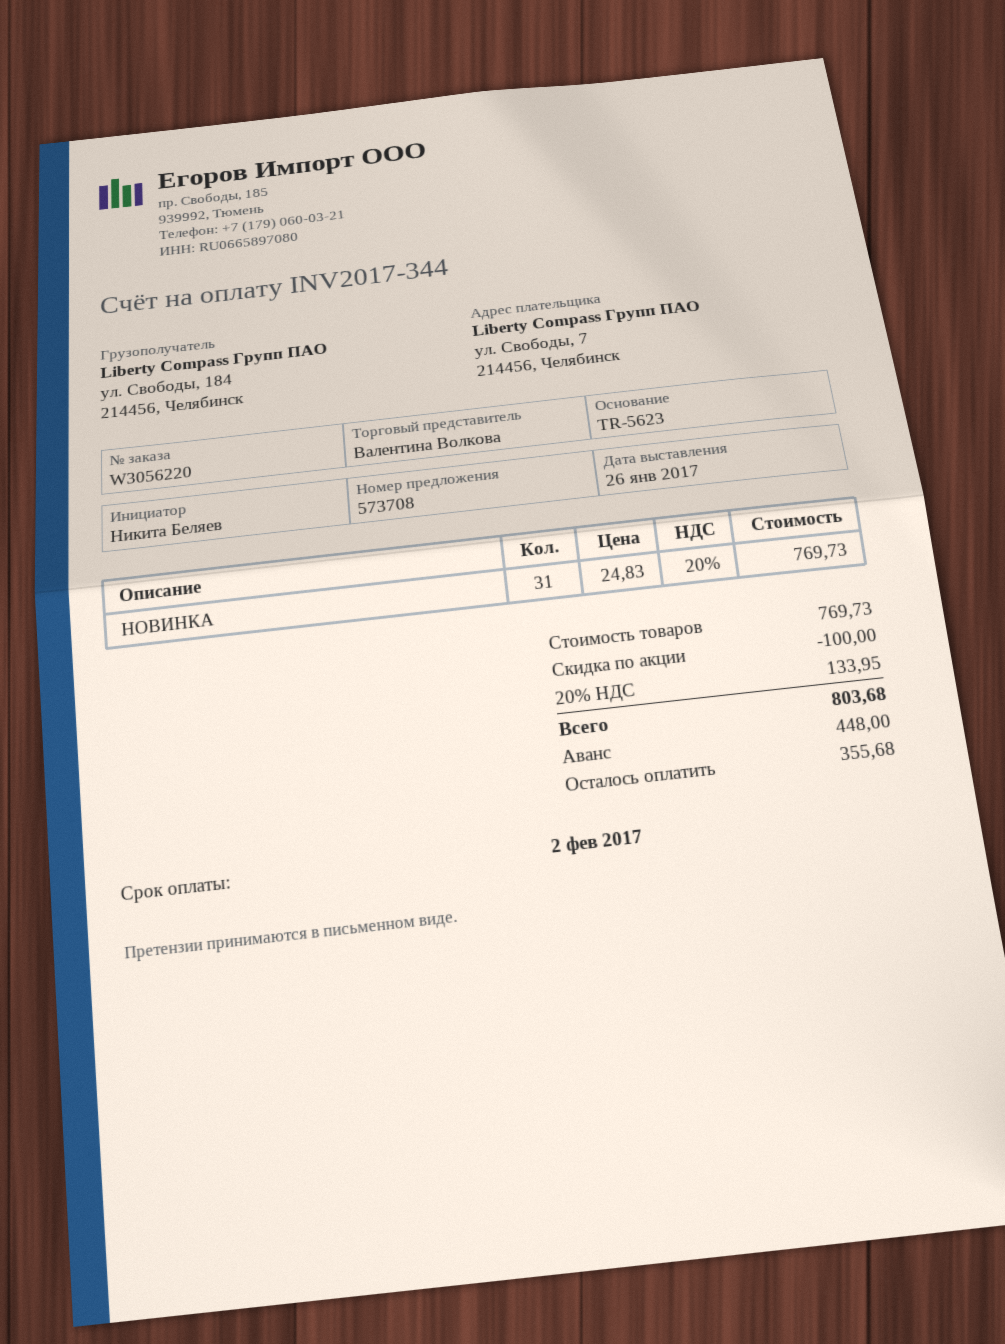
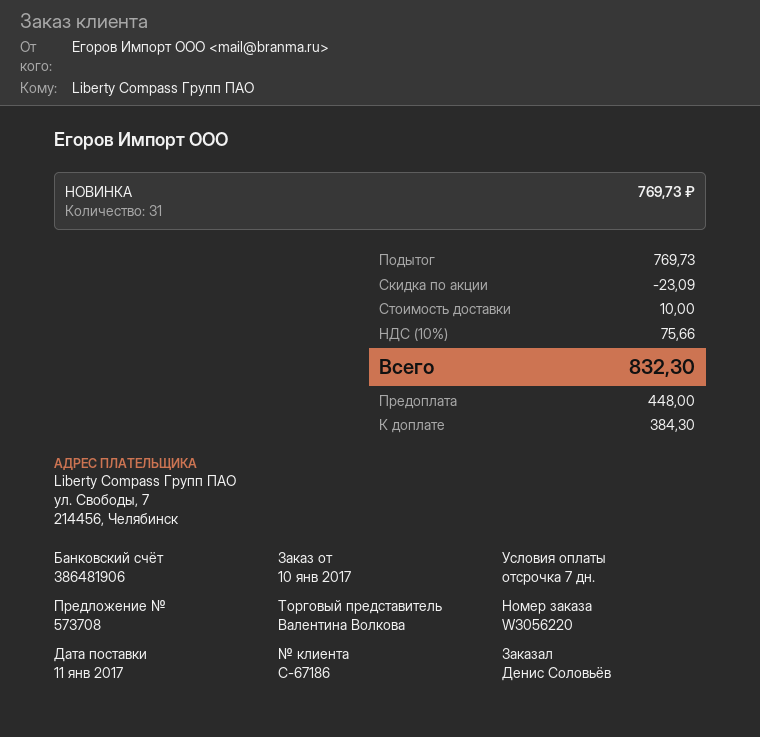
ordered by: Никита Беляев -> Денис Соловьёв
discount: 100.00 -> 23.09
shipping: none -> 10.00
tax: 20% = 133.95 -> 10% = 75.66
total: 803.68 -> 832.30
balance: 355.68 -> 384.30

